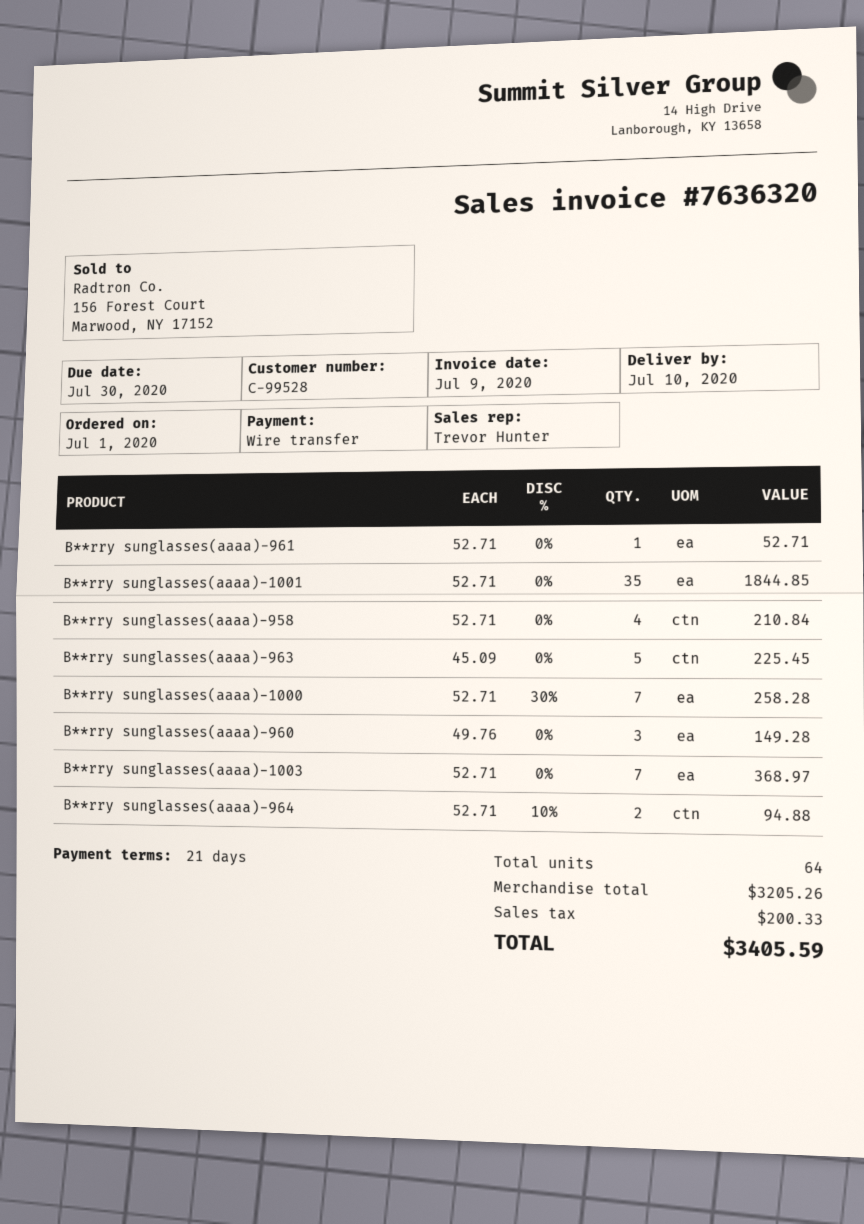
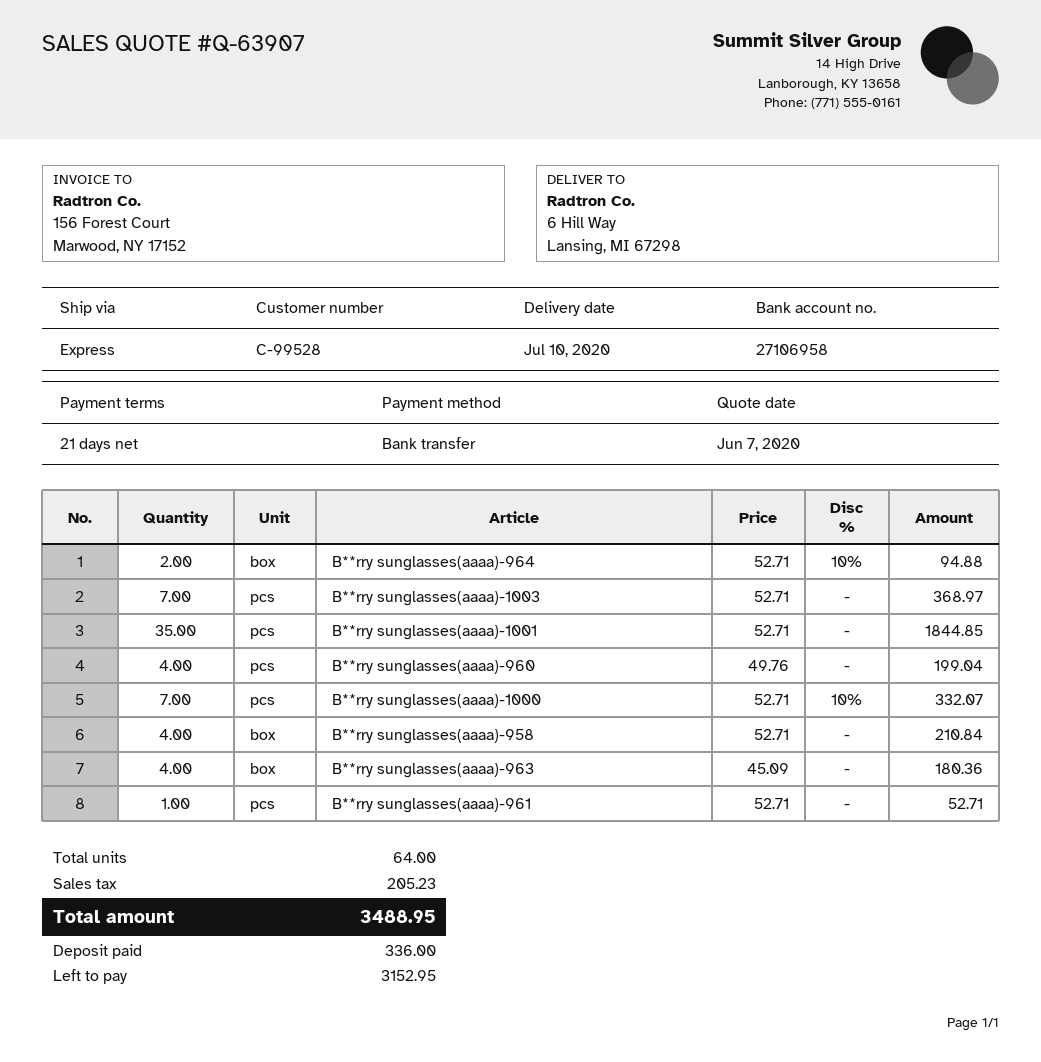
B**rry sunglasses(aaaa)-963: 5 x 45.09 = 225.45 -> 4 x 45.09 = 180.36
B**rry sunglasses(aaaa)-1000: 7 x 52.71 - 30% = 258.28 -> 7 x 52.71 - 10% = 332.07
B**rry sunglasses(aaaa)-960: 3 x 49.76 = 149.28 -> 4 x 49.76 = 199.04
tax: 200.33 -> 205.23
total: 3405.59 -> 3488.95

